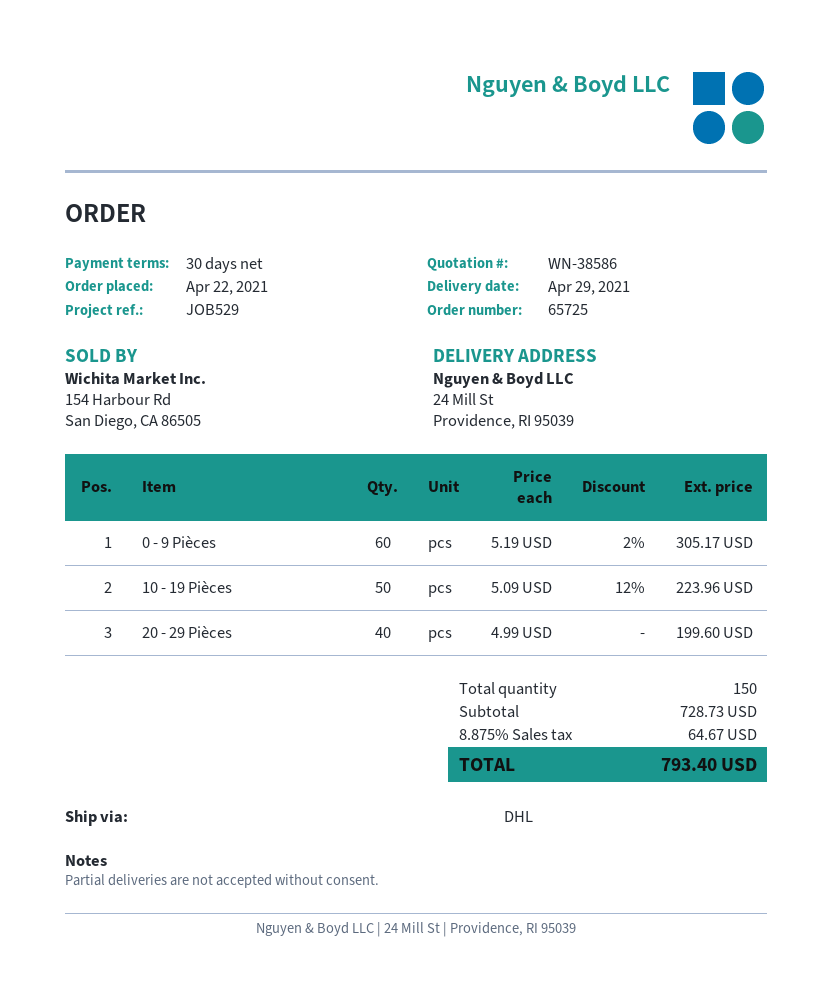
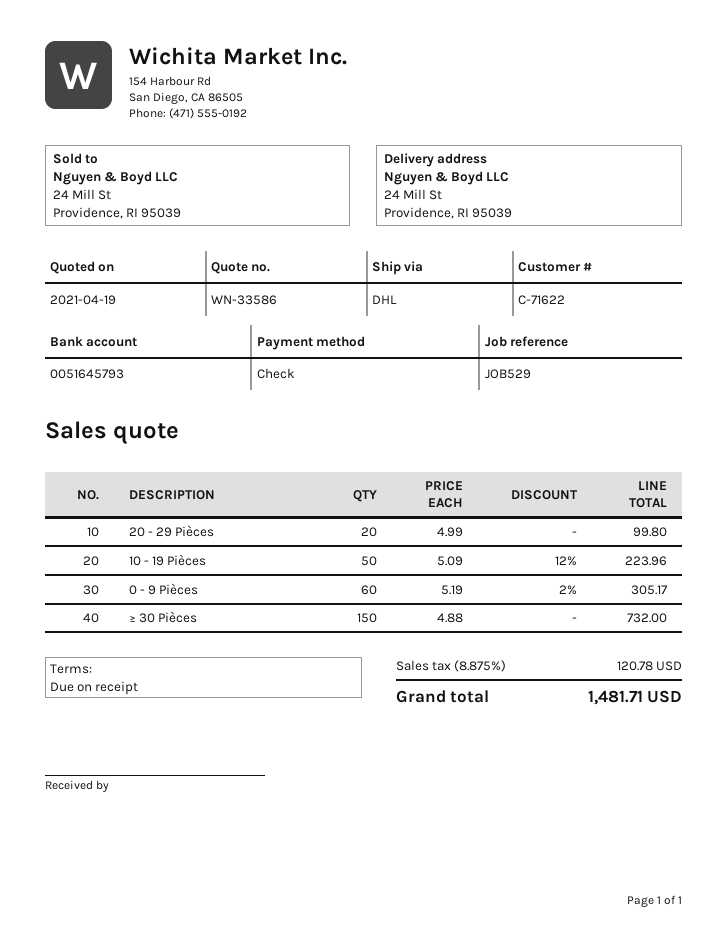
quote number: WN-38586 -> WN-33586
payment terms: 30 days -> on receipt
20 - 29 Pièces: 40 x 4.99 = 199.60 -> 20 x 4.99 = 99.80
≥ 30 Pièces: none -> 150 x 4.88 = 732.00
tax: 8.875% = 64.67 -> 8.875% = 120.78
total: 793.40 -> 1481.71

